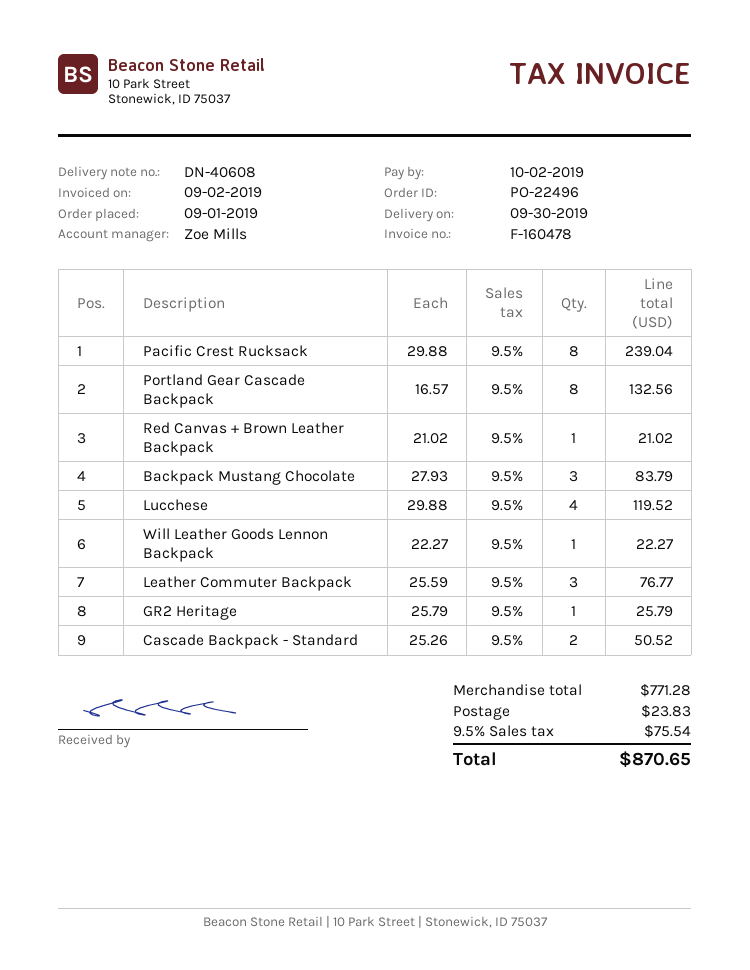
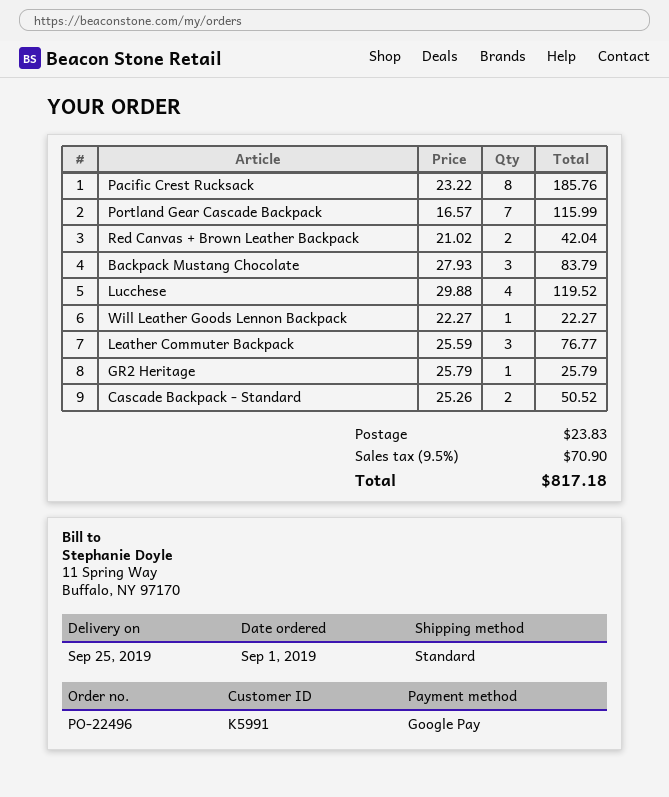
delivery date: 2019-09-30 -> 2019-09-25
Pacific Crest Rucksack: 8 x 29.88 = 239.04 -> 8 x 23.22 = 185.76
Portland Gear Cascade Backpack: 8 x 16.57 = 132.56 -> 7 x 16.57 = 115.99
Red Canvas + Brown Leather Backpack: 1 x 21.02 = 21.02 -> 2 x 21.02 = 42.04
tax: 9.5% = 75.54 -> 9.5% = 70.90
total: 870.65 -> 817.18

